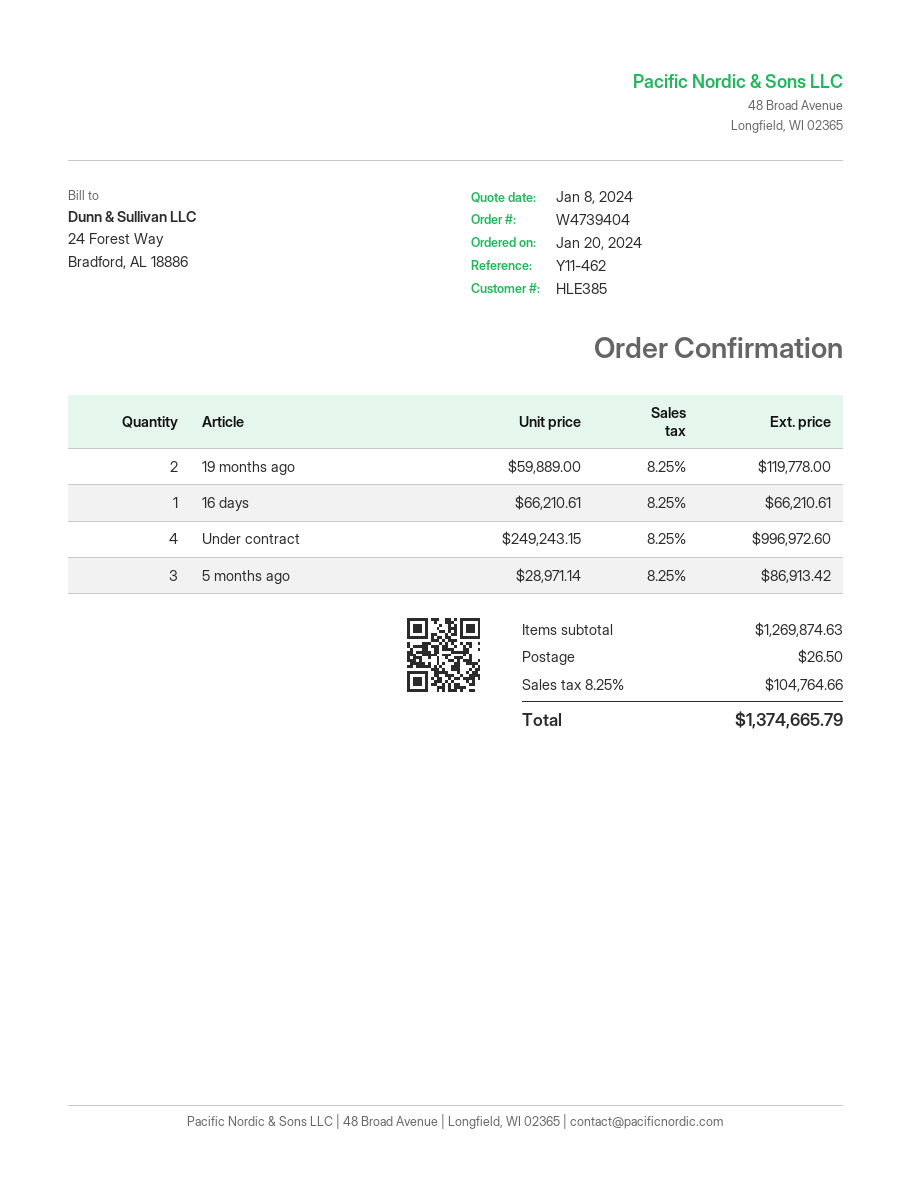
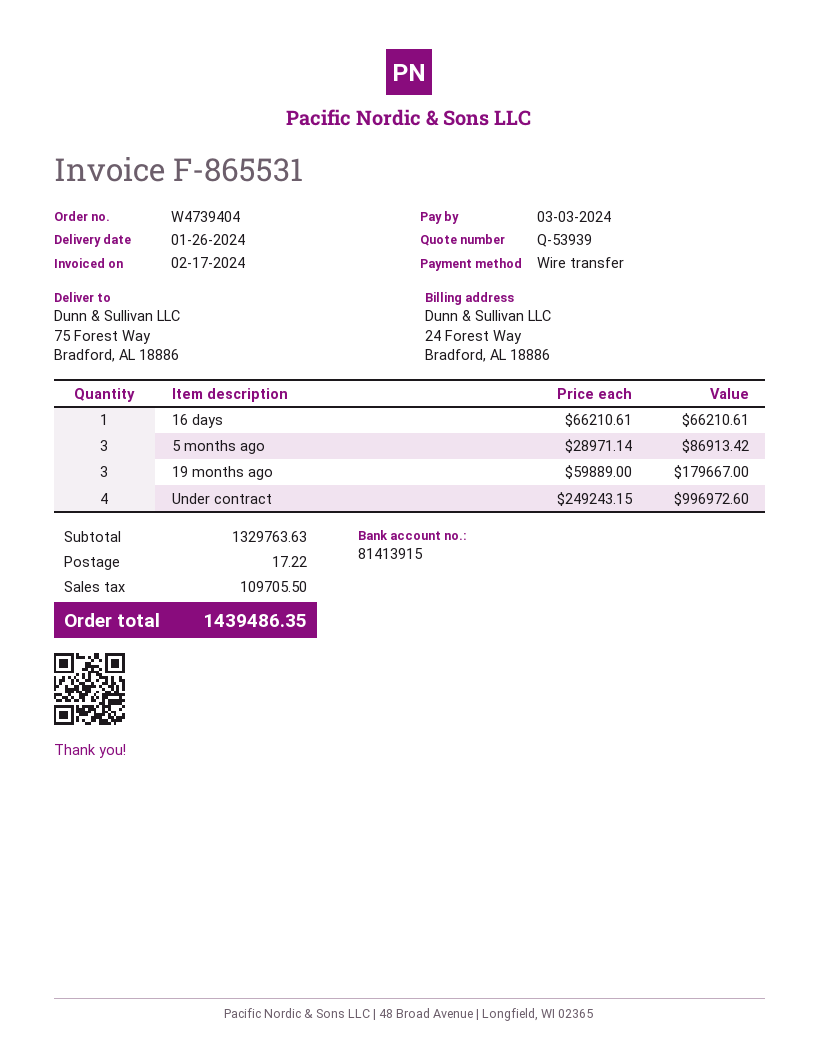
19 months ago: 2 x 59889.00 = 119778.00 -> 3 x 59889.00 = 179667.00
subtotal: 1269874.63 -> 1329763.63
shipping: 26.50 -> 17.22
tax: 104764.66 -> 109705.50
total: 1374665.79 -> 1439486.35

